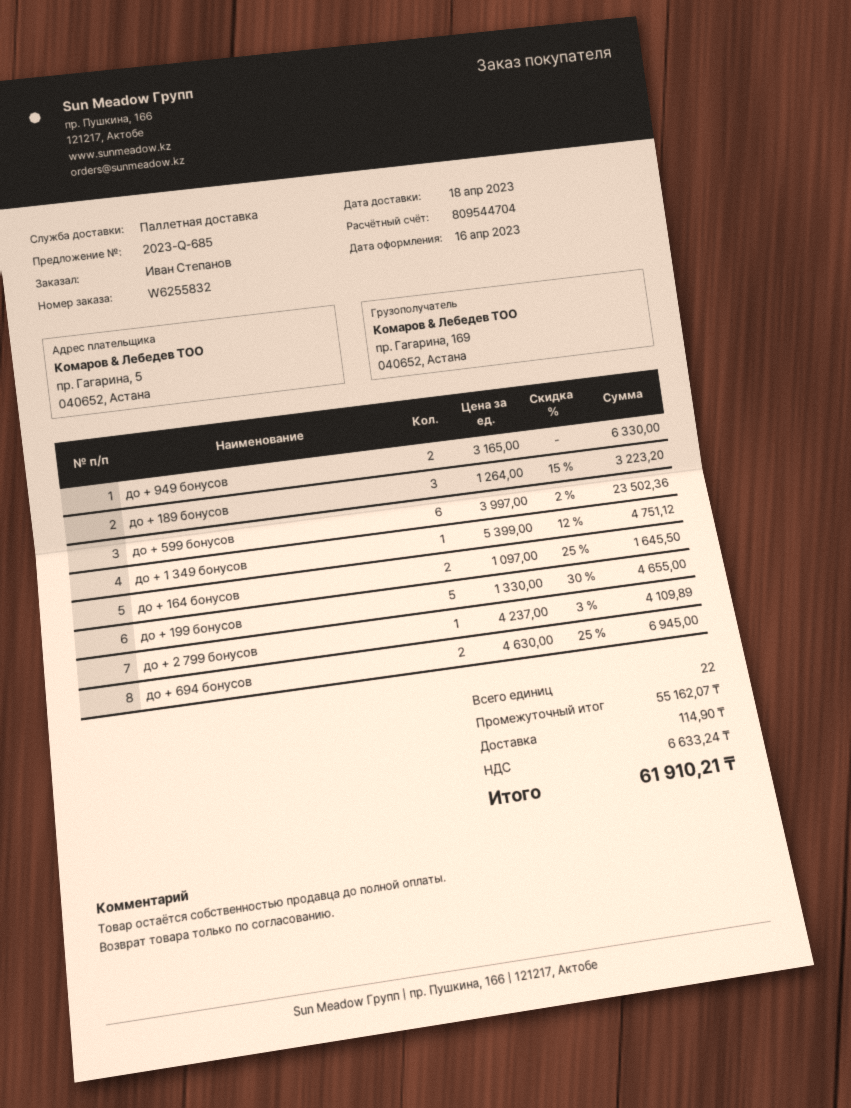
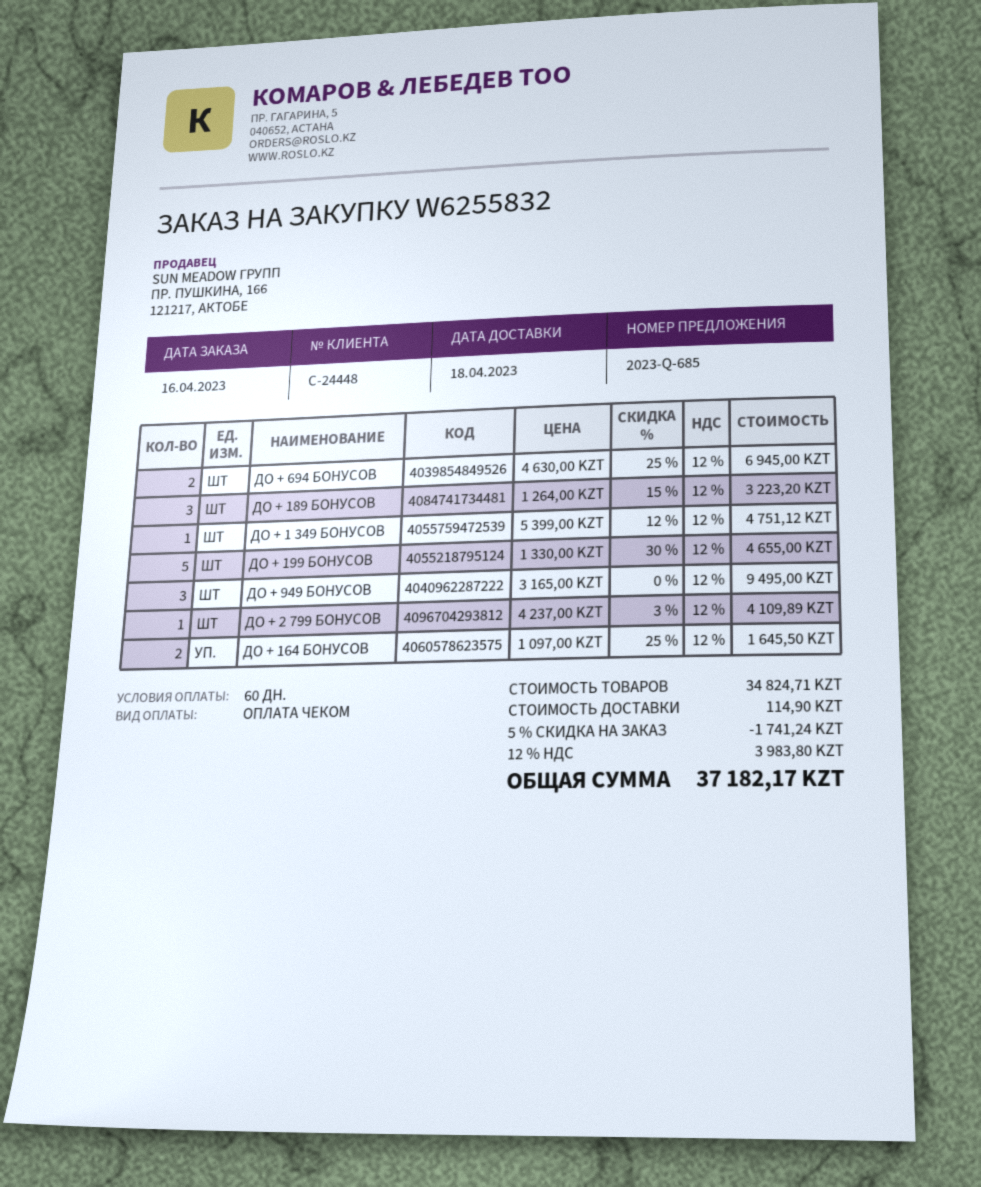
до + 949 бонусов: 2 x 3165.00 = 6330.00 -> 3 x 3165.00 = 9495.00
до + 599 бонусов: 6 x 3997.00 - 2% = 23502.36 -> none
subtotal: 55162.07 -> 34824.71
discount: none -> 5% = 1741.24
tax: 6633.24 -> 3983.80
total: 61910.21 -> 37182.17

